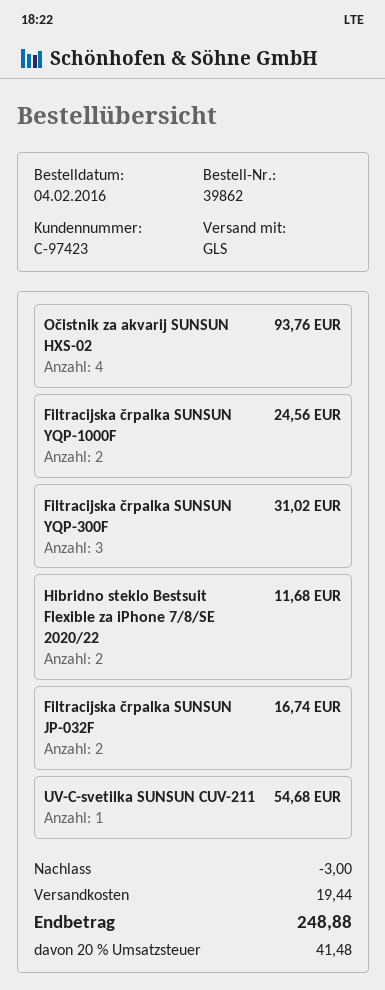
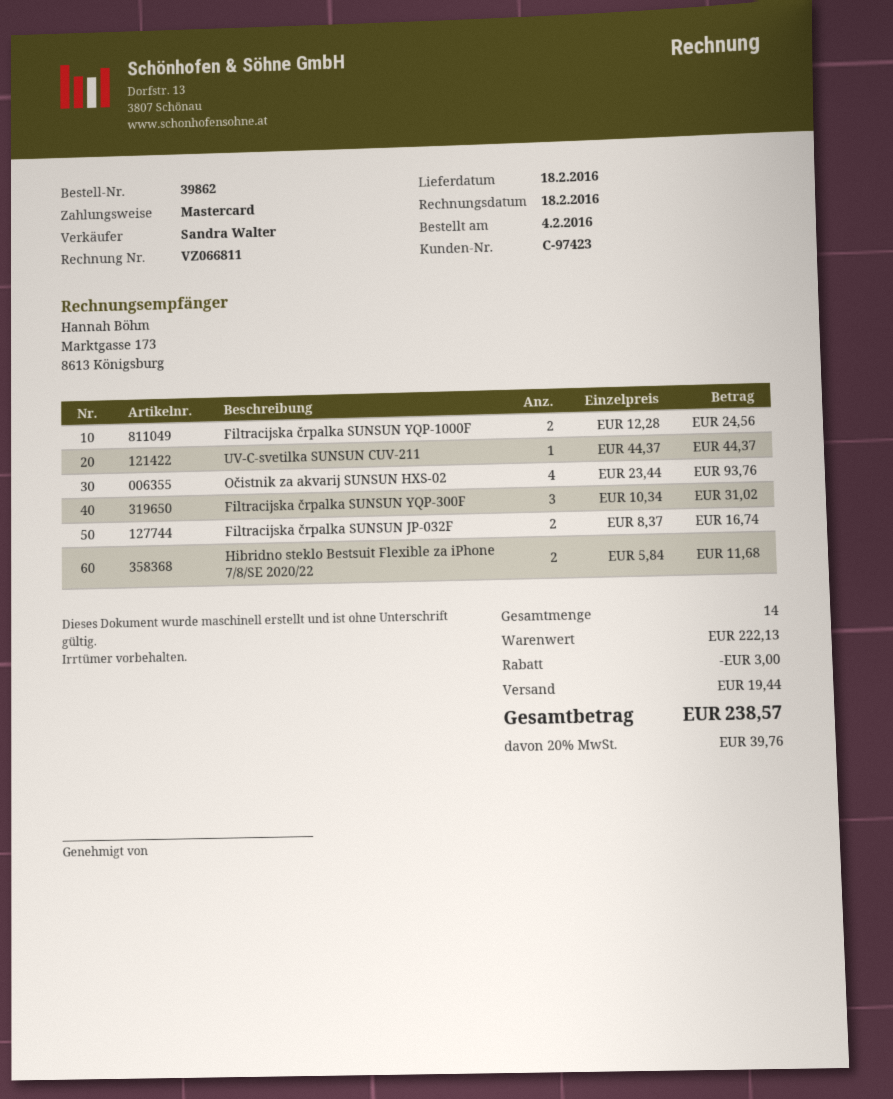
UV-C-svetilka SUNSUN CUV-211: 1 for 54.68 -> 1 for 44.37
tax: 20% = 41.48 -> 20% = 39.76
total: 248.88 -> 238.57

